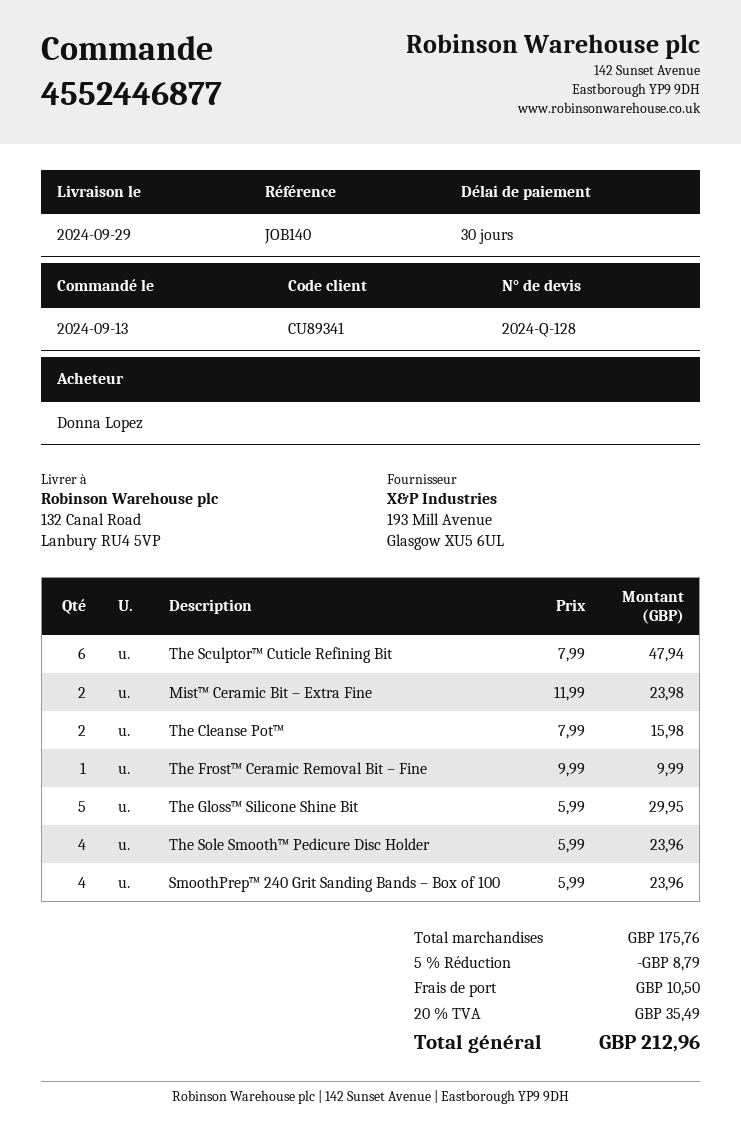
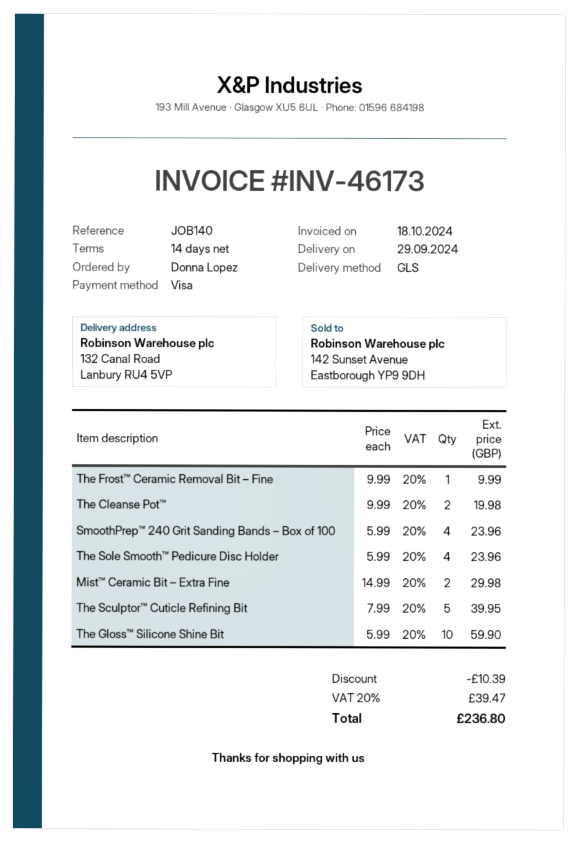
payment terms: 30 days -> 14 days
The Sculptor™ Cuticle Refining Bit: 6 x 7.99 = 47.94 -> 5 x 7.99 = 39.95
Mist™ Ceramic Bit – Extra Fine: 2 x 11.99 = 23.98 -> 2 x 14.99 = 29.98
The Cleanse Pot™: 2 x 7.99 = 15.98 -> 2 x 9.99 = 19.98
The Gloss™ Silicone Shine Bit: 5 x 5.99 = 29.95 -> 10 x 5.99 = 59.90
discount: 8.79 -> 10.39
shipping: 10.50 -> none
tax: 20% = 35.49 -> 20% = 39.47
total: 212.96 -> 236.80

